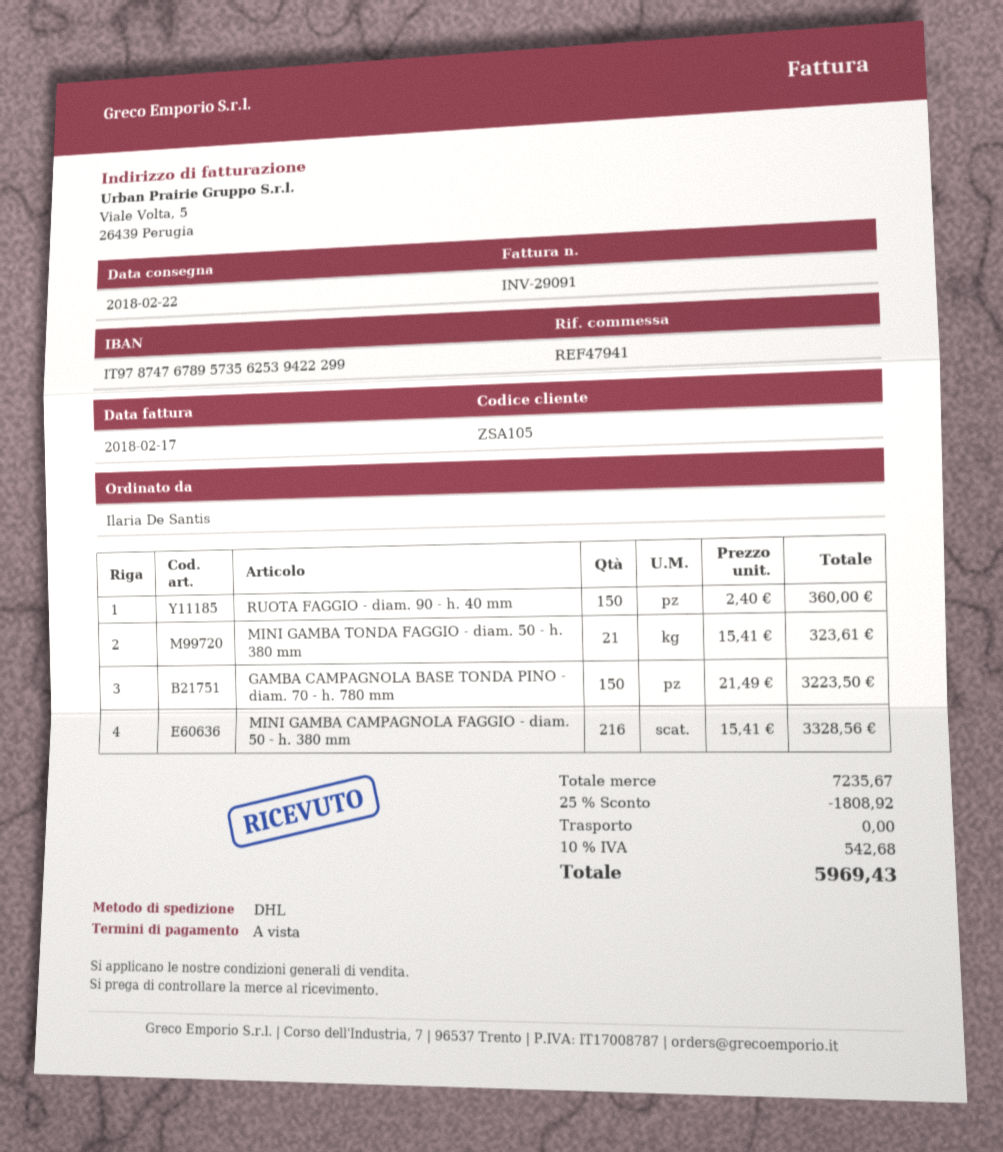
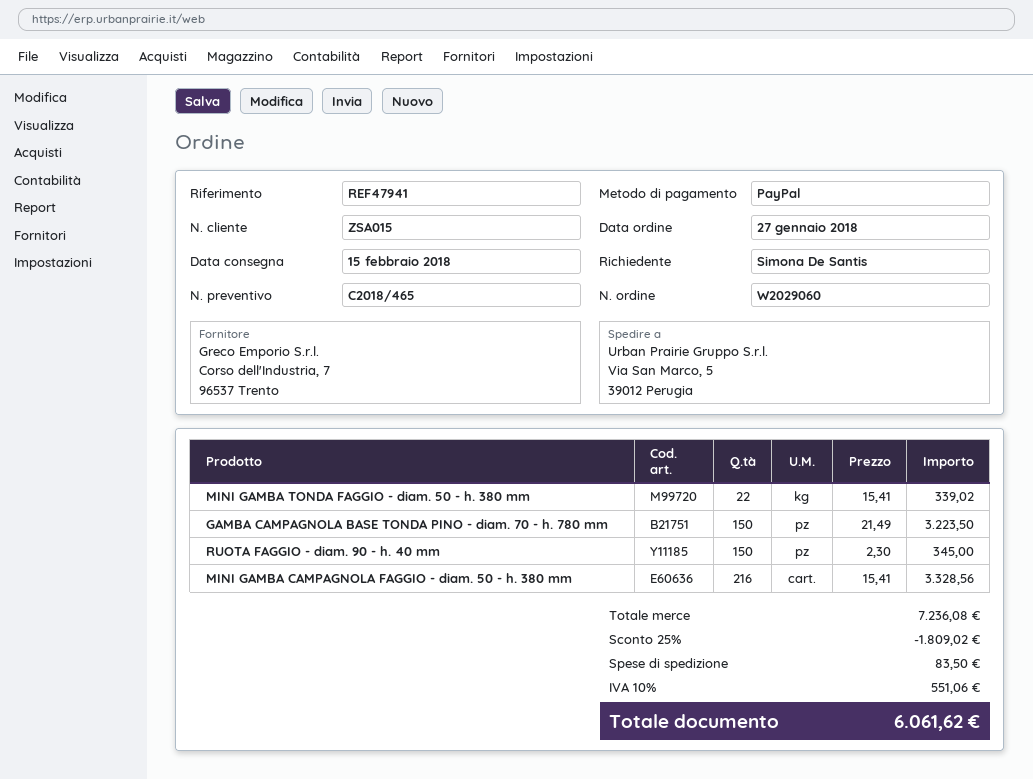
delivery date: 2018-02-22 -> 2018-02-15
customer number: ZSA105 -> ZSA015
ordered by: Ilaria De Santis -> Simona De Santis
RUOTA FAGGIO - diam. 90 - h. 40 mm: 150 x 2.40 = 360.00 -> 150 x 2.30 = 345.00
MINI GAMBA TONDA FAGGIO - diam. 50 - h. 380 mm: 21 x 15.41 = 323.61 -> 22 x 15.41 = 339.02
subtotal: 7235.67 -> 7236.08
discount: 25% = 1808.92 -> 25% = 1809.02
shipping: 0.00 -> 83.50
tax: 10% = 542.68 -> 10% = 551.06
total: 5969.43 -> 6061.62

